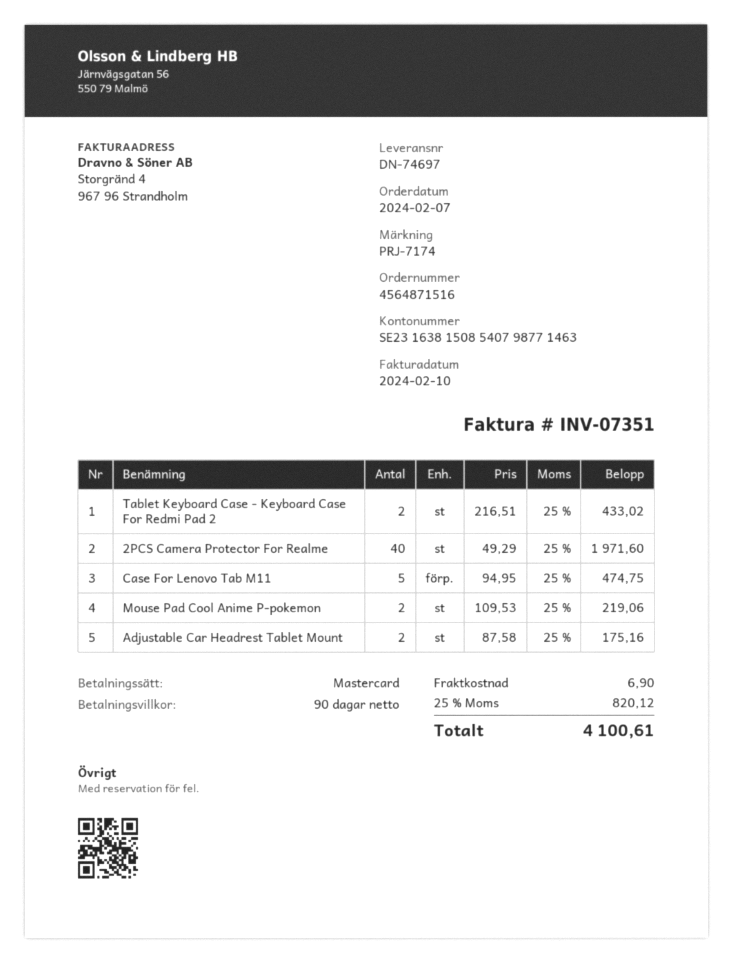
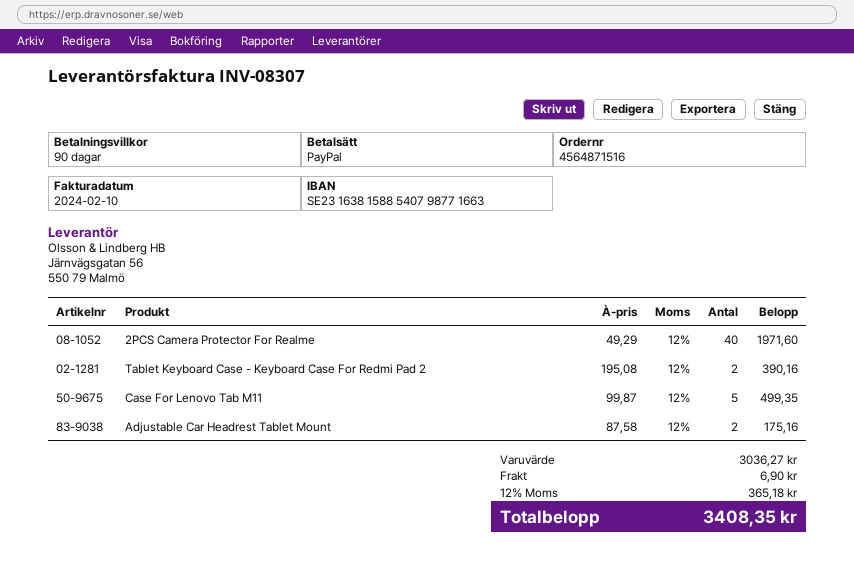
invoice number: INV-07351 -> INV-08307
payment method: Mastercard -> PayPal
bank account: SE2316381508540798771463 -> SE2316381588540798771663
Tablet Keyboard Case - Keyboard Case For Redmi Pad 2: 2 x 216.51 = 433.02 -> 2 x 195.08 = 390.16
Case For Lenovo Tab M11: 5 x 94.95 = 474.75 -> 5 x 99.87 = 499.35
Mouse Pad Cool Anime P-pokemon: 2 x 109.53 = 219.06 -> none
tax: 25% = 820.12 -> 12% = 365.18
total: 4100.61 -> 3408.35

